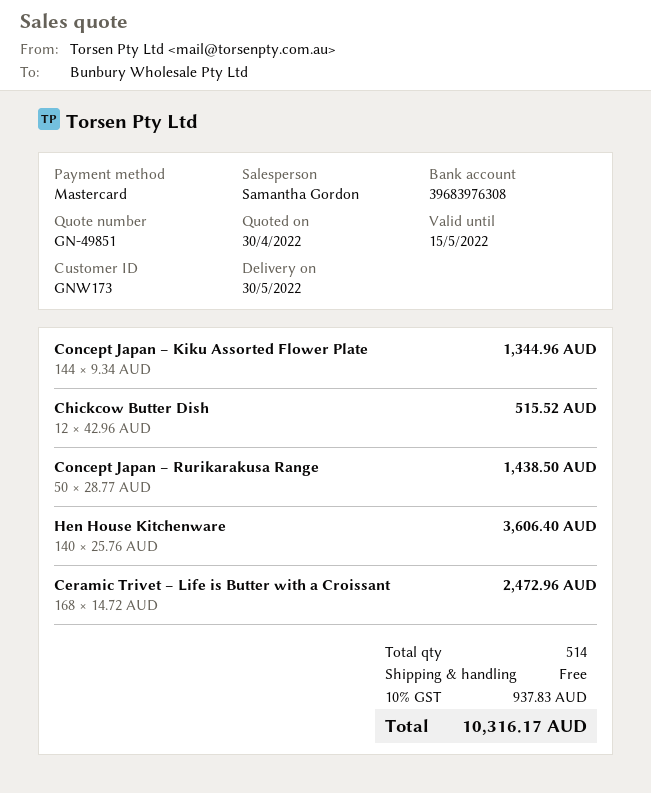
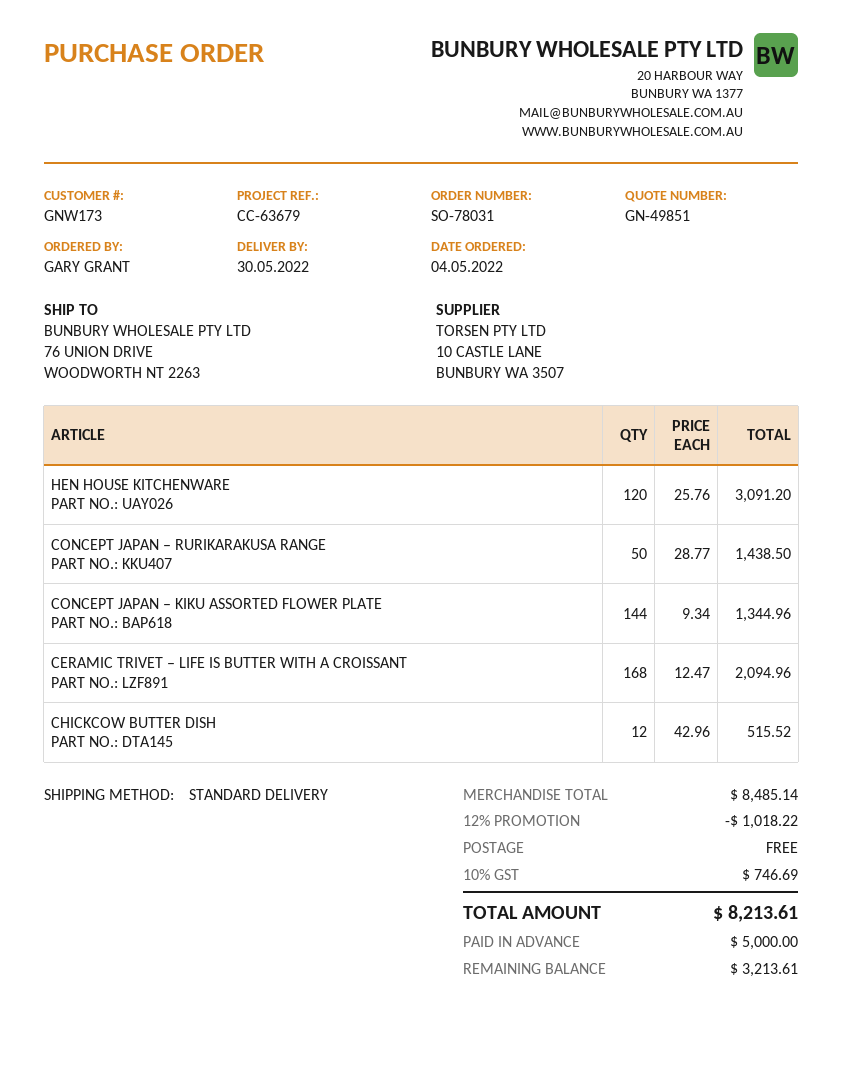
Hen House Kitchenware: 140 x 25.76 = 3606.40 -> 120 x 25.76 = 3091.20
Ceramic Trivet – Life is Butter with a Croissant: 168 x 14.72 = 2472.96 -> 168 x 12.47 = 2094.96
discount: none -> 12% = 1018.22
tax: 10% = 937.83 -> 10% = 746.69
total: 10316.17 -> 8213.61

